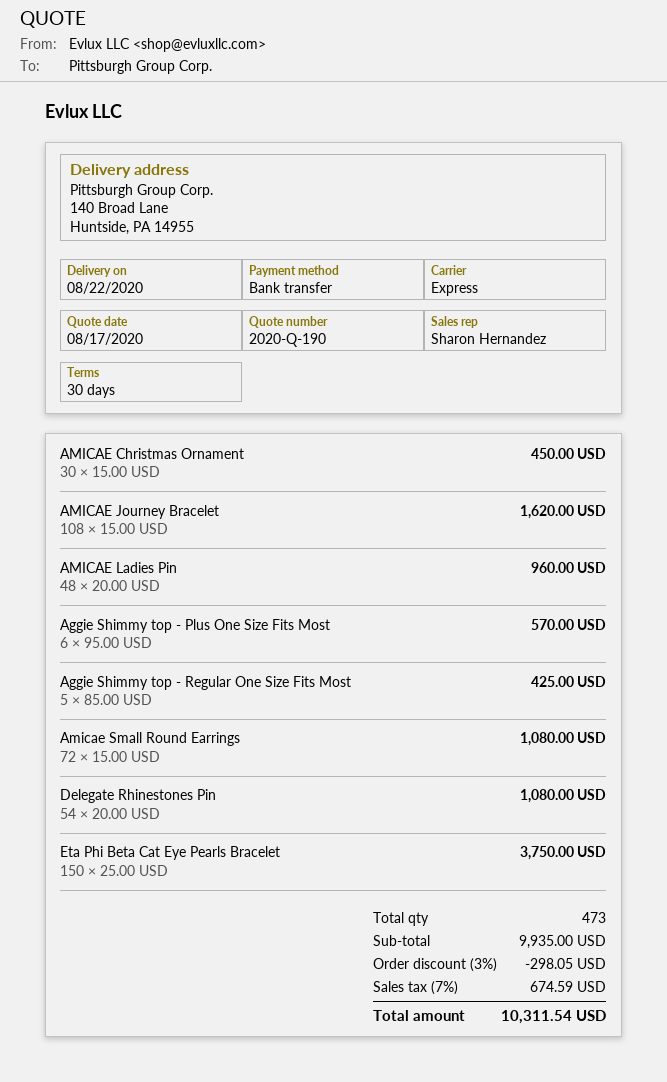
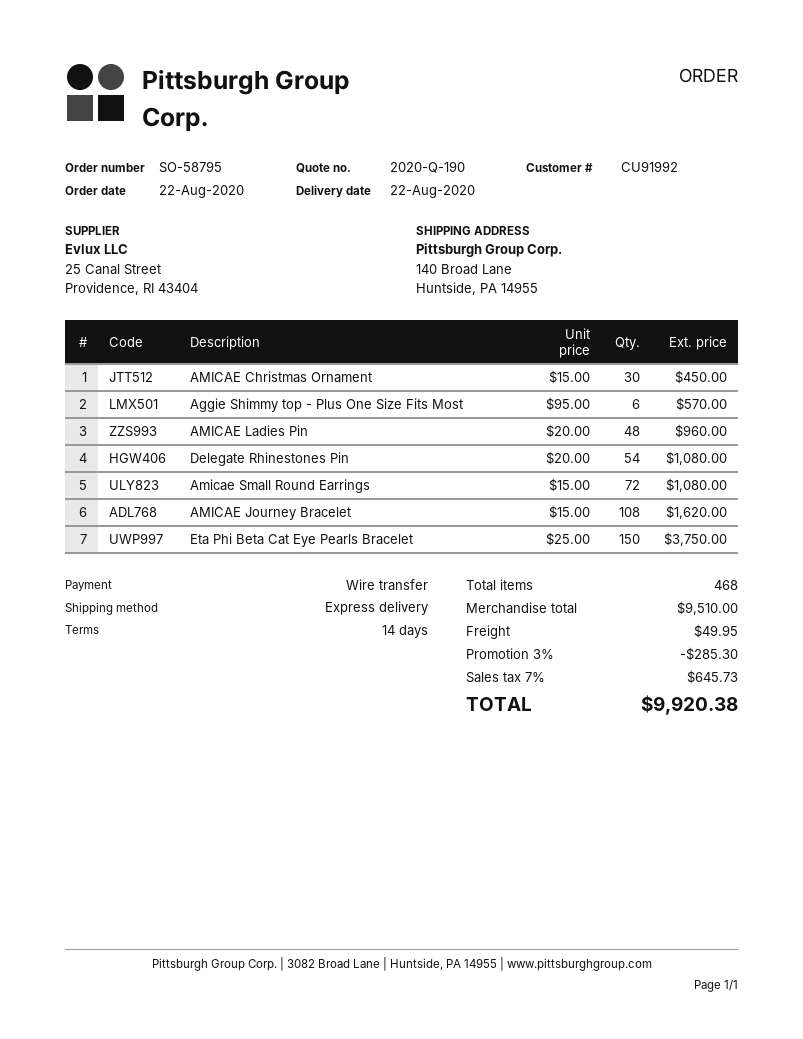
payment terms: 30 days -> 14 days
Aggie Shimmy top - Regular One Size Fits Most: 5 x 85.00 = 425.00 -> none
total quantity: 473 -> 468
subtotal: 9935.00 -> 9510.00
discount: 3% = 298.05 -> 3% = 285.30
shipping: none -> 49.95
tax: 7% = 674.59 -> 7% = 645.73
total: 10311.54 -> 9920.38

